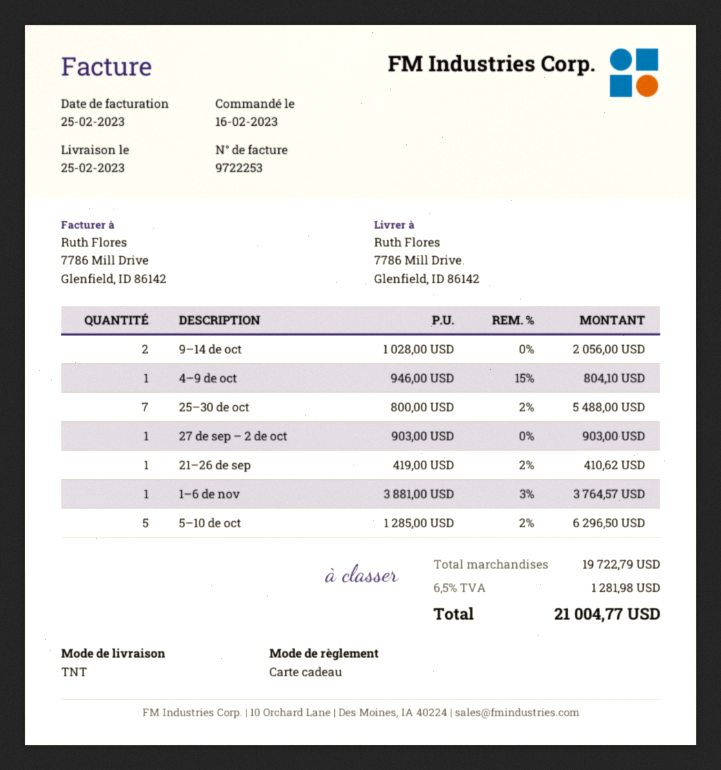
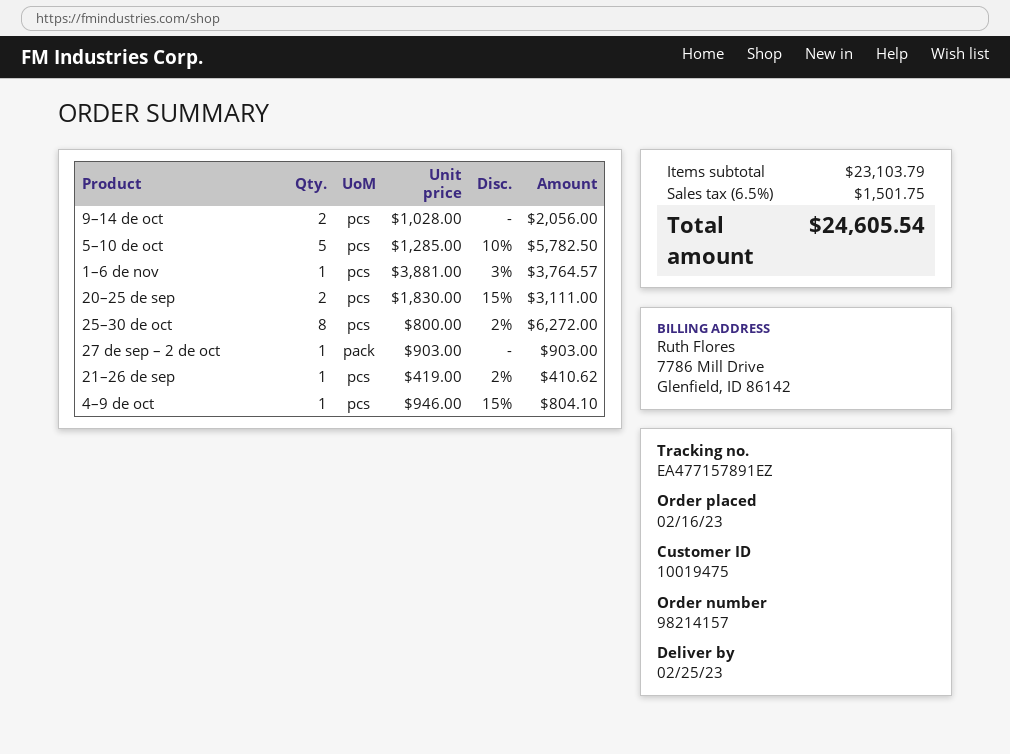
25–30 de oct: 7 x 800.00 - 2% = 5488.00 -> 8 x 800.00 - 2% = 6272.00
5–10 de oct: 5 x 1285.00 - 2% = 6296.50 -> 5 x 1285.00 - 10% = 5782.50
20–25 de sep: none -> 2 x 1830.00 - 15% = 3111.00
subtotal: 19722.79 -> 23103.79
tax: 6.5% = 1281.98 -> 6.5% = 1501.75
total: 21004.77 -> 24605.54

